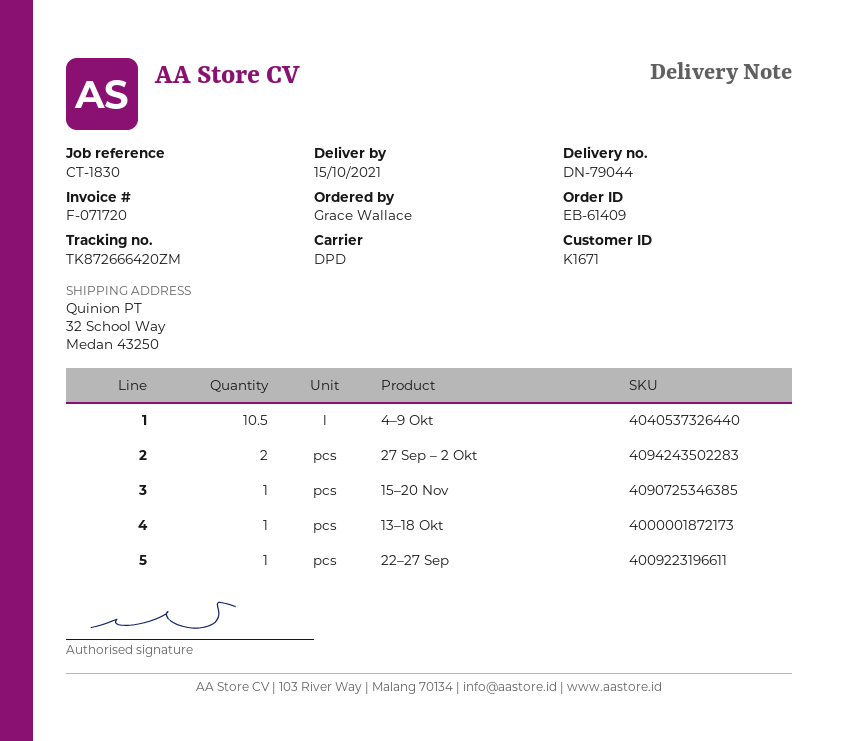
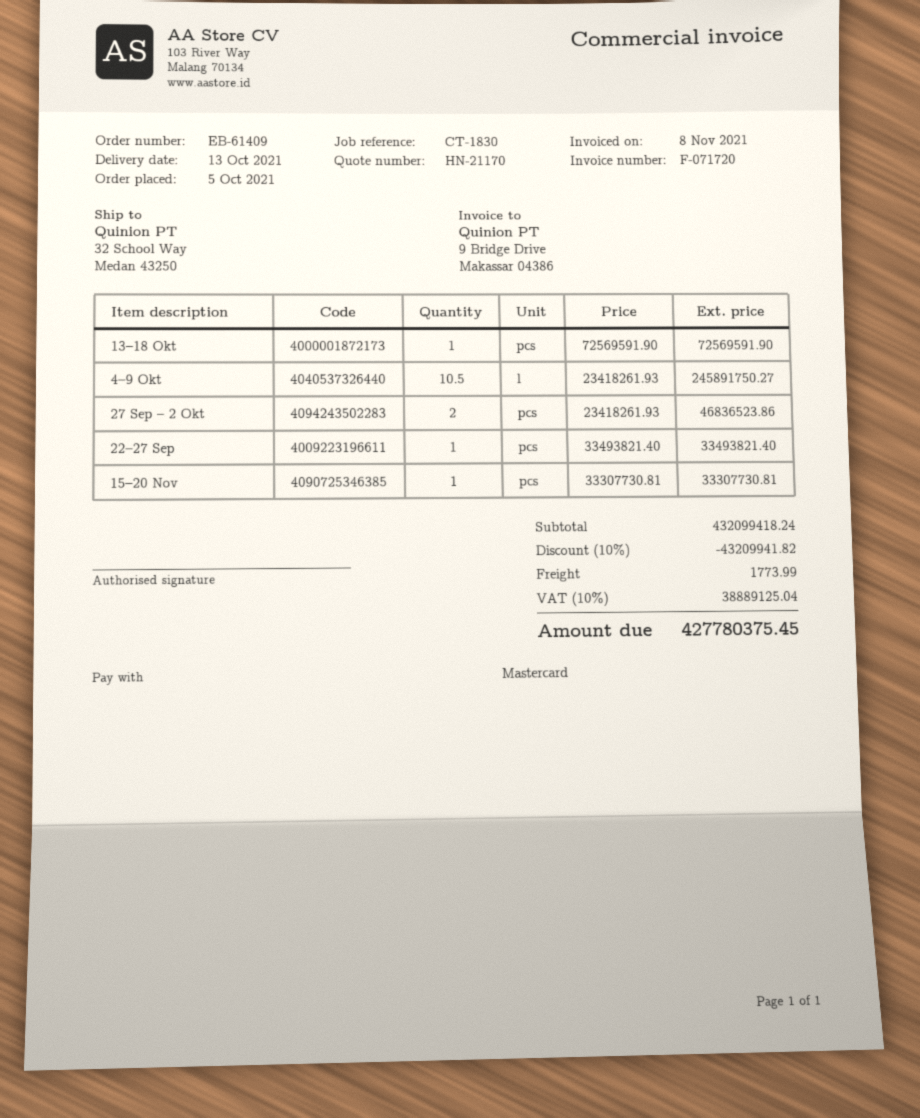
delivery date: 2021-10-15 -> 2021-10-13

